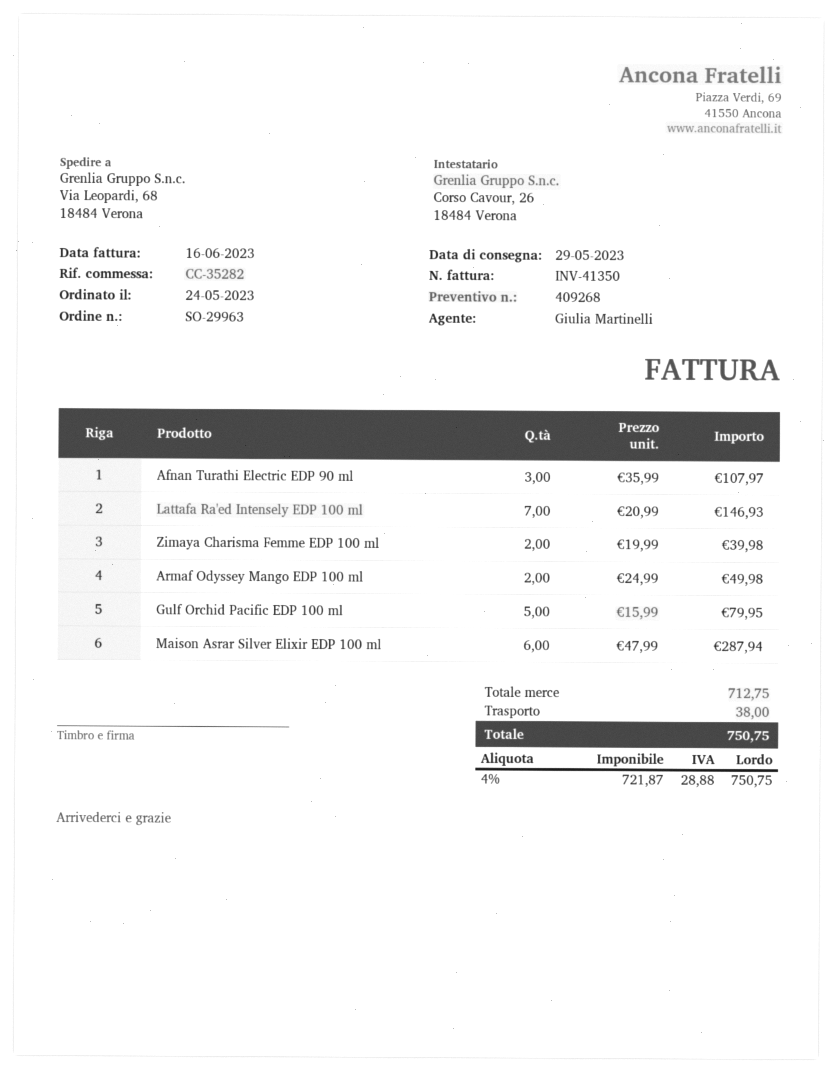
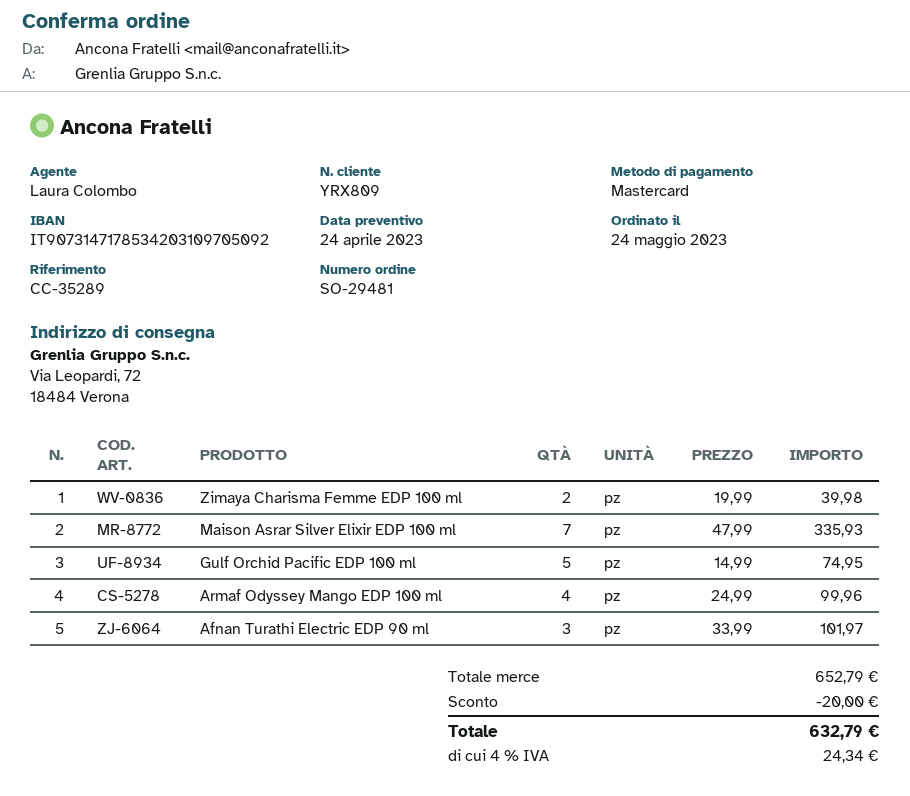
order number: SO-29963 -> SO-29481
reference: CC-35282 -> CC-35289
sales rep: Giulia Martinelli -> Laura Colombo
ship to: Via Leopardi, 68, 18484 Verona -> Via Leopardi, 72, 18484 Verona
Afnan Turathi Electric EDP 90 ml: 3 x 35.99 = 107.97 -> 3 x 33.99 = 101.97
Lattafa Ra'ed Intensely EDP 100 ml: 7 x 20.99 = 146.93 -> none
Armaf Odyssey Mango EDP 100 ml: 2 x 24.99 = 49.98 -> 4 x 24.99 = 99.96
Gulf Orchid Pacific EDP 100 ml: 5 x 15.99 = 79.95 -> 5 x 14.99 = 74.95
Maison Asrar Silver Elixir EDP 100 ml: 6 x 47.99 = 287.94 -> 7 x 47.99 = 335.93
subtotal: 712.75 -> 652.79
discount: none -> 20.00
shipping: 38.00 -> none
tax: 4% = 28.88 -> 4% = 24.34
total: 750.75 -> 632.79

